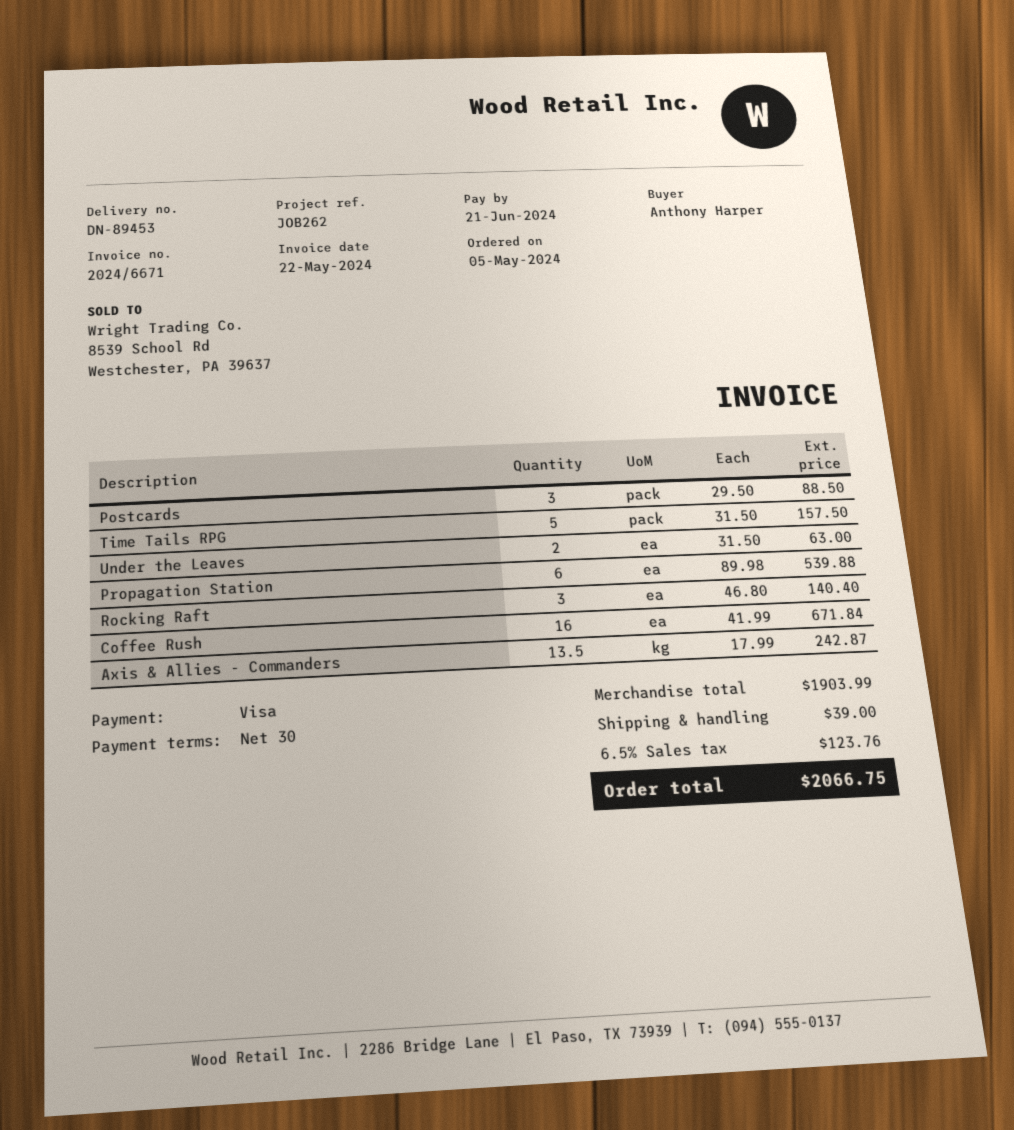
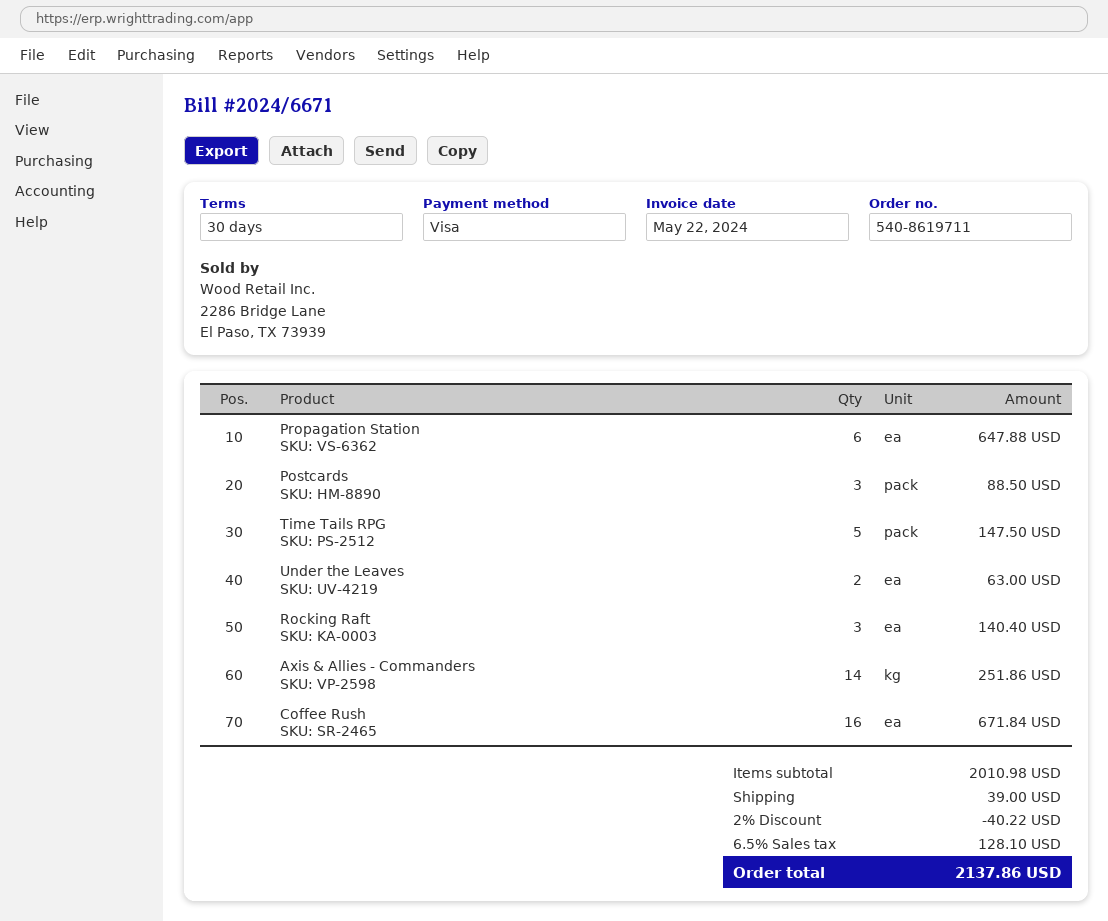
Time Tails RPG: 5 for 157.50 -> 5 for 147.50
Propagation Station: 6 for 539.88 -> 6 for 647.88
Axis & Allies - Commanders: 13.5 for 242.87 -> 14 for 251.86
subtotal: 1903.99 -> 2010.98
discount: none -> 2% = 40.22
tax: 6.5% = 123.76 -> 6.5% = 128.10
total: 2066.75 -> 2137.86

